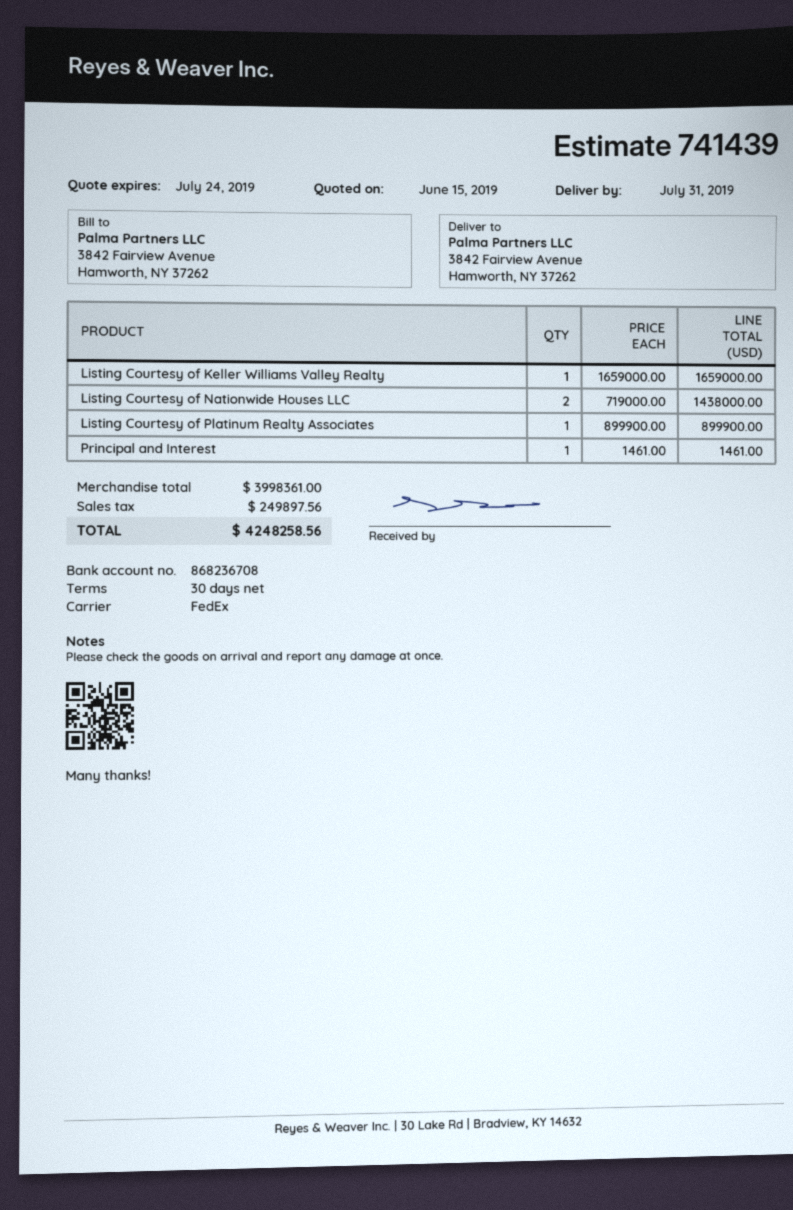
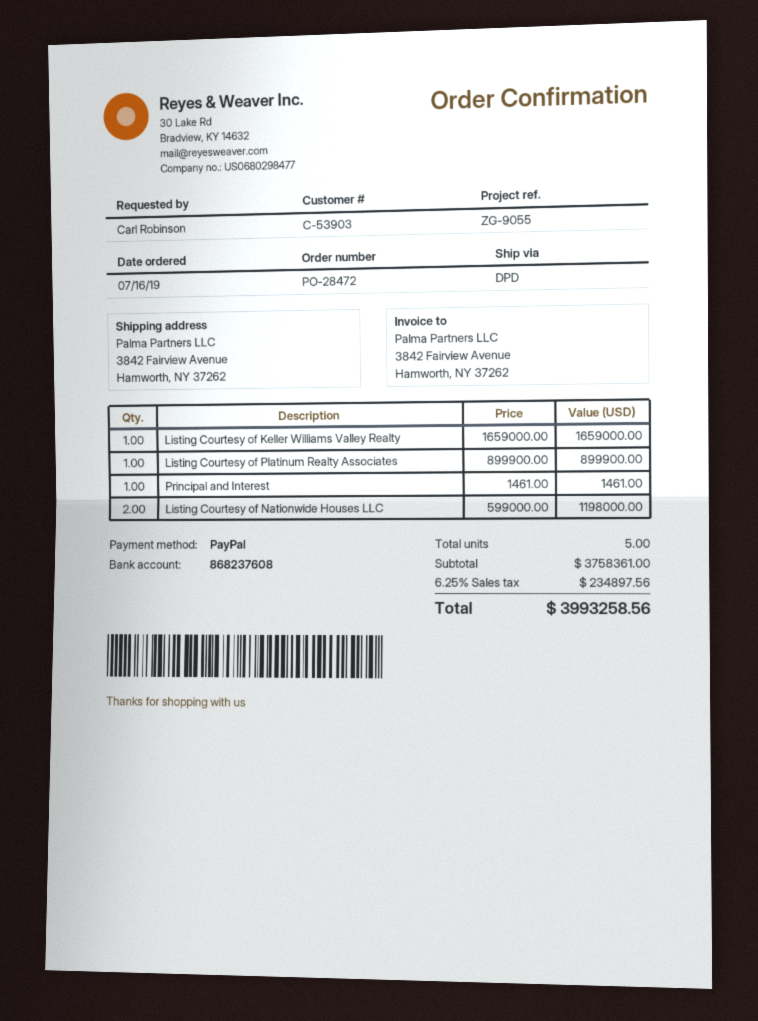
bank account: 868236708 -> 868237608
shipping method: FedEx -> DPD
Listing Courtesy of Nationwide Houses LLC: 2 x 719000.00 = 1438000.00 -> 2 x 599000.00 = 1198000.00
subtotal: 3998361.00 -> 3758361.00
tax: 249897.56 -> 234897.56
total: 4248258.56 -> 3993258.56

